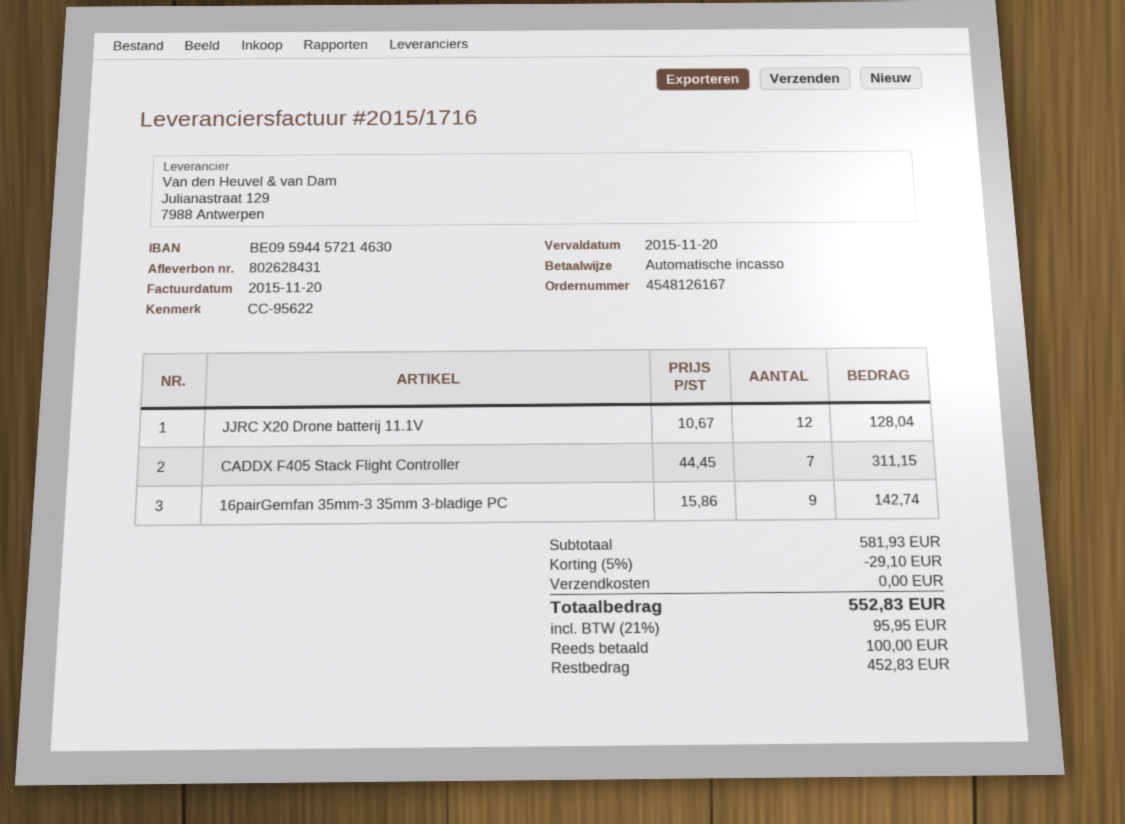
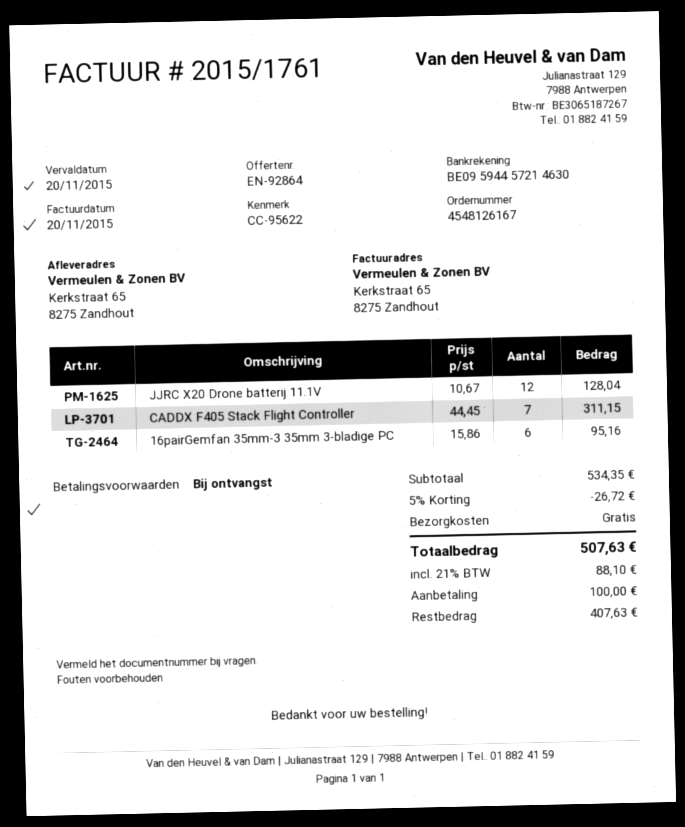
invoice number: 2015/1716 -> 2015/1761
16pairGemfan 35mm-3 35mm 3-bladige PC: 9 x 15.86 = 142.74 -> 6 x 15.86 = 95.16
subtotal: 581.93 -> 534.35
discount: 5% = 29.10 -> 5% = 26.72
tax: 21% = 95.95 -> 21% = 88.10
total: 552.83 -> 507.63
balance: 452.83 -> 407.63

